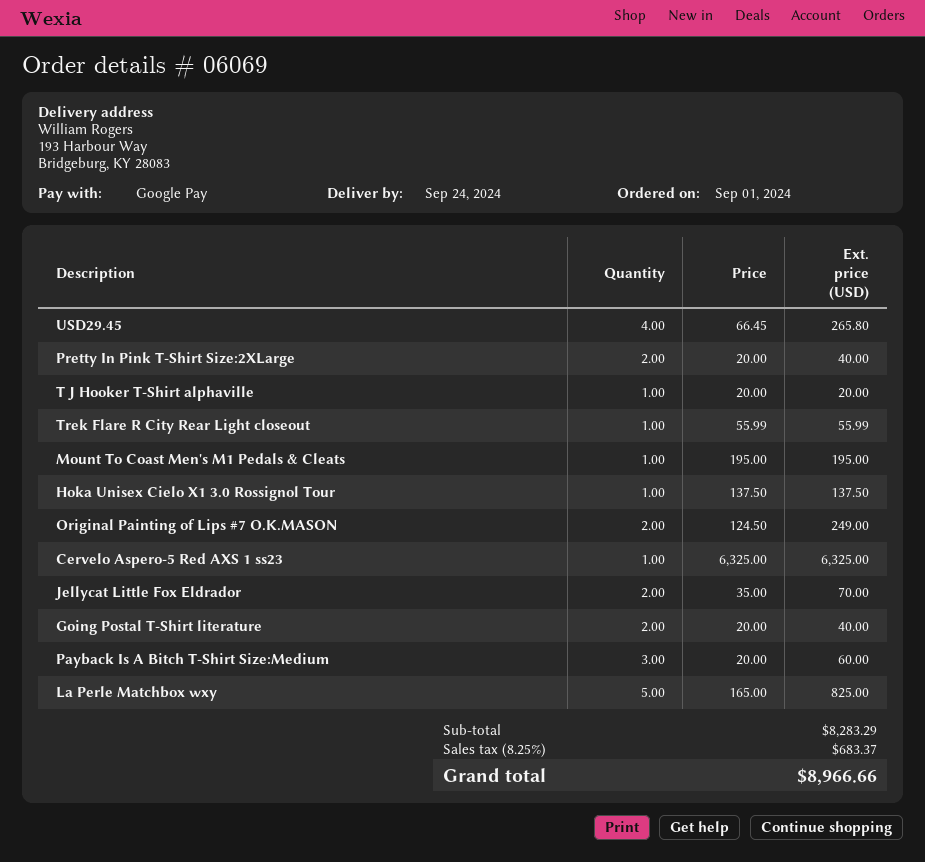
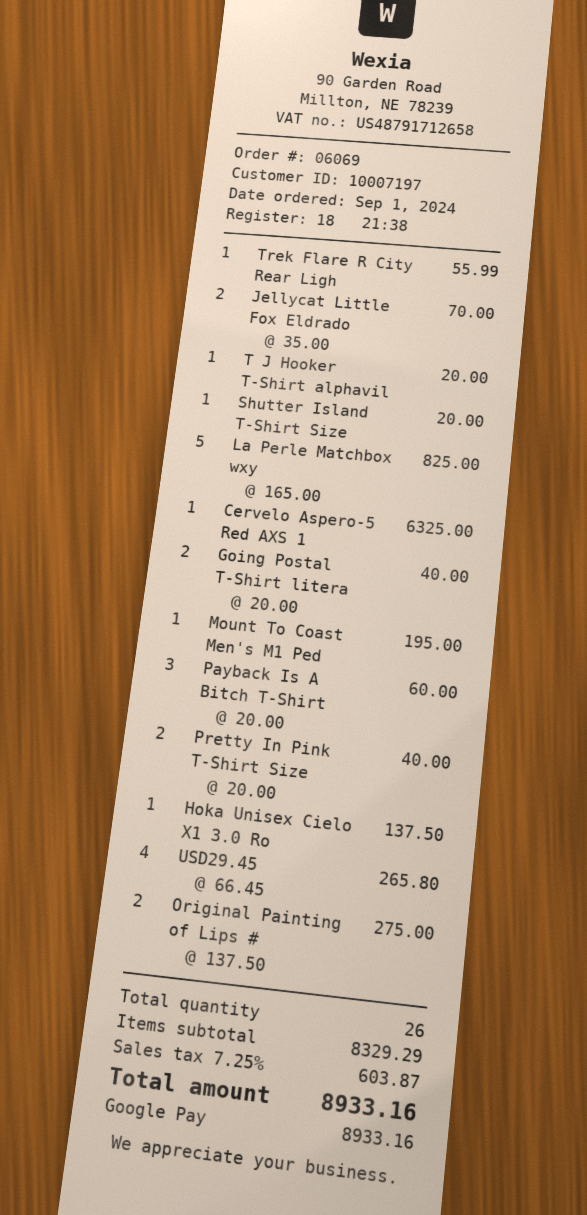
Original Painting of Lips #7 O.K.MASON: 2 x 124.50 = 249.00 -> 2 x 137.50 = 275.00
Shutter Island T-Shirt Size: none -> 1 x 20.00 = 20.00
subtotal: 8283.29 -> 8329.29
tax: 8.25% = 683.37 -> 7.25% = 603.87
total: 8966.66 -> 8933.16

